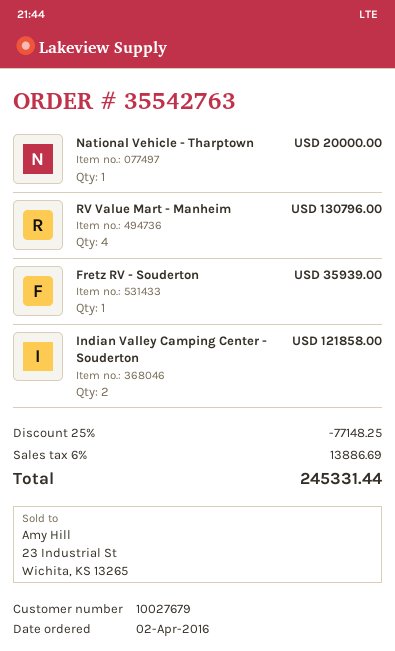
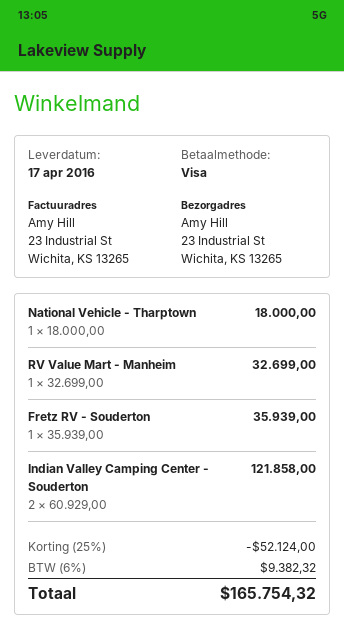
National Vehicle - Tharptown: 1 for 20000.00 -> 1 for 18000.00
RV Value Mart - Manheim: 4 for 130796.00 -> 1 for 32699.00
discount: 25% = 77148.25 -> 25% = 52124.00
tax: 6% = 13886.69 -> 6% = 9382.32
total: 245331.44 -> 165754.32

